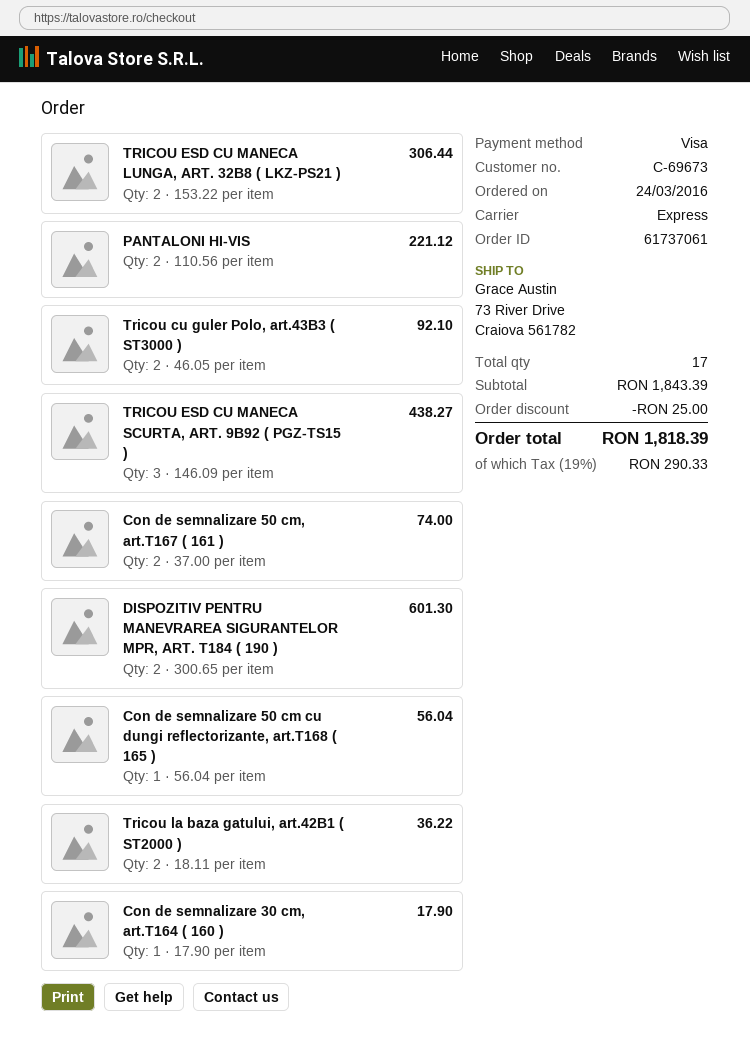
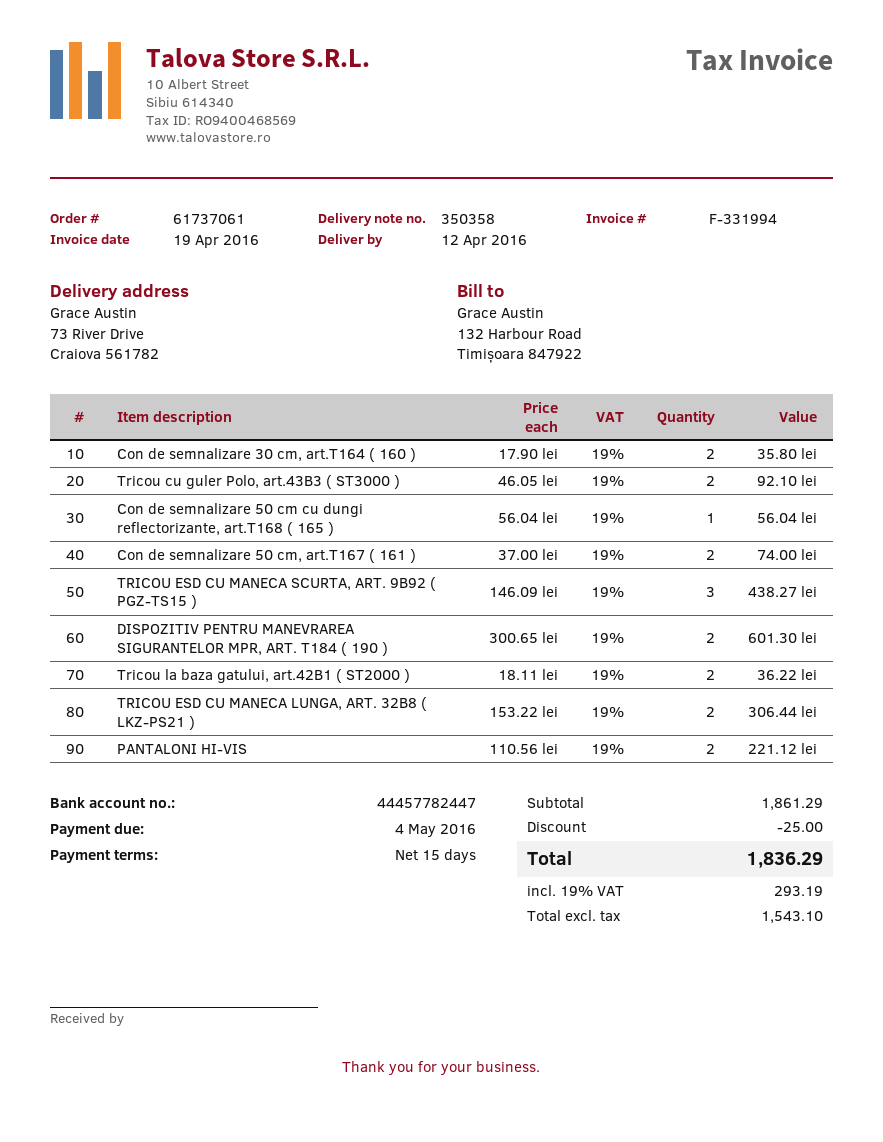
Con de semnalizare 30 cm, art.T164 ( 160 ): 1 x 17.90 = 17.90 -> 2 x 17.90 = 35.80
subtotal: 1843.39 -> 1861.29
tax: 19% = 290.33 -> 19% = 293.19
total: 1818.39 -> 1836.29

